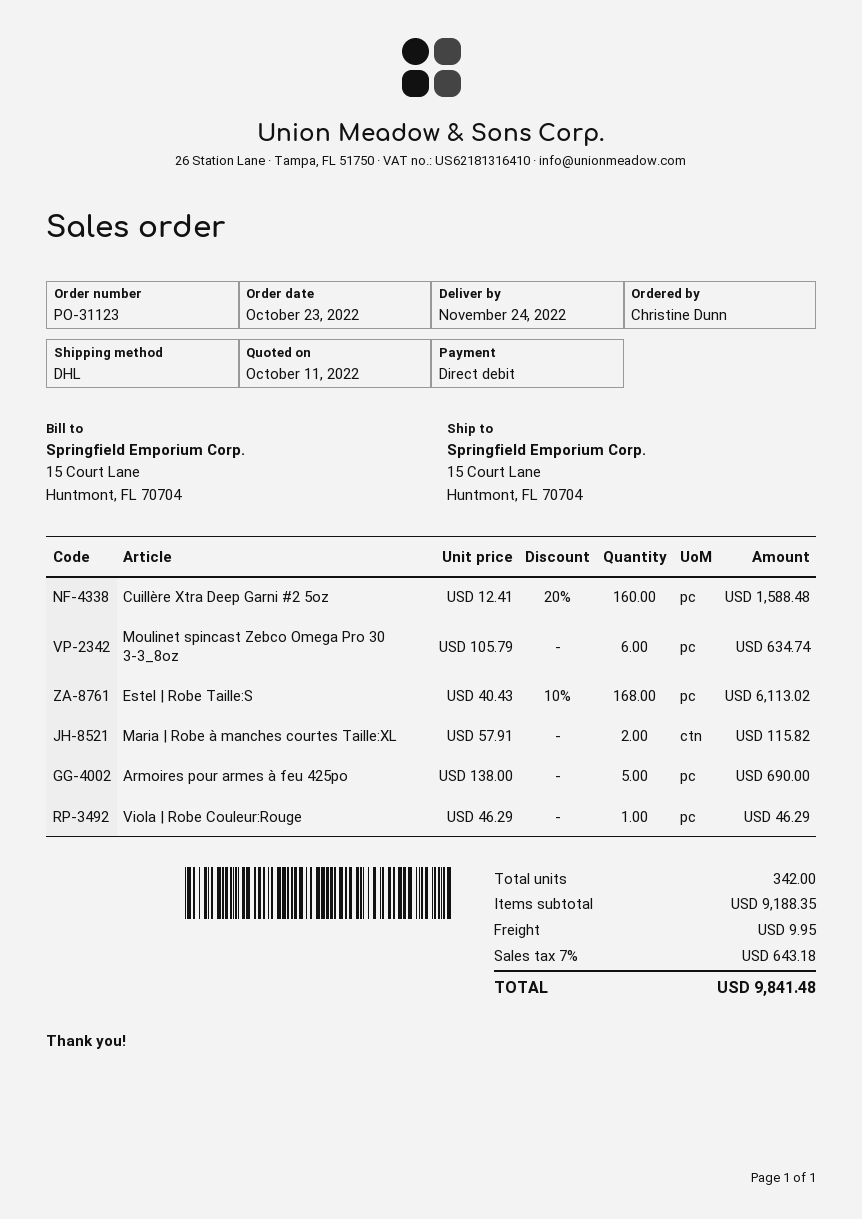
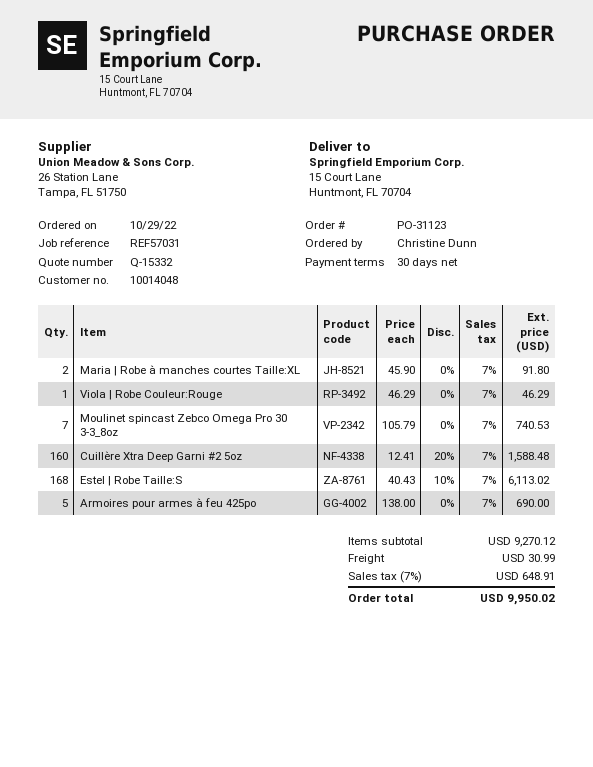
order date: 2022-10-23 -> 2022-10-29
Moulinet spincast Zebco Omega Pro 30 3-3_8oz: 6 x 105.79 = 634.74 -> 7 x 105.79 = 740.53
Maria | Robe à manches courtes Taille:XL: 2 x 57.91 = 115.82 -> 2 x 45.90 = 91.80
subtotal: 9188.35 -> 9270.12
shipping: 9.95 -> 30.99
tax: 7% = 643.18 -> 7% = 648.91
total: 9841.48 -> 9950.02

